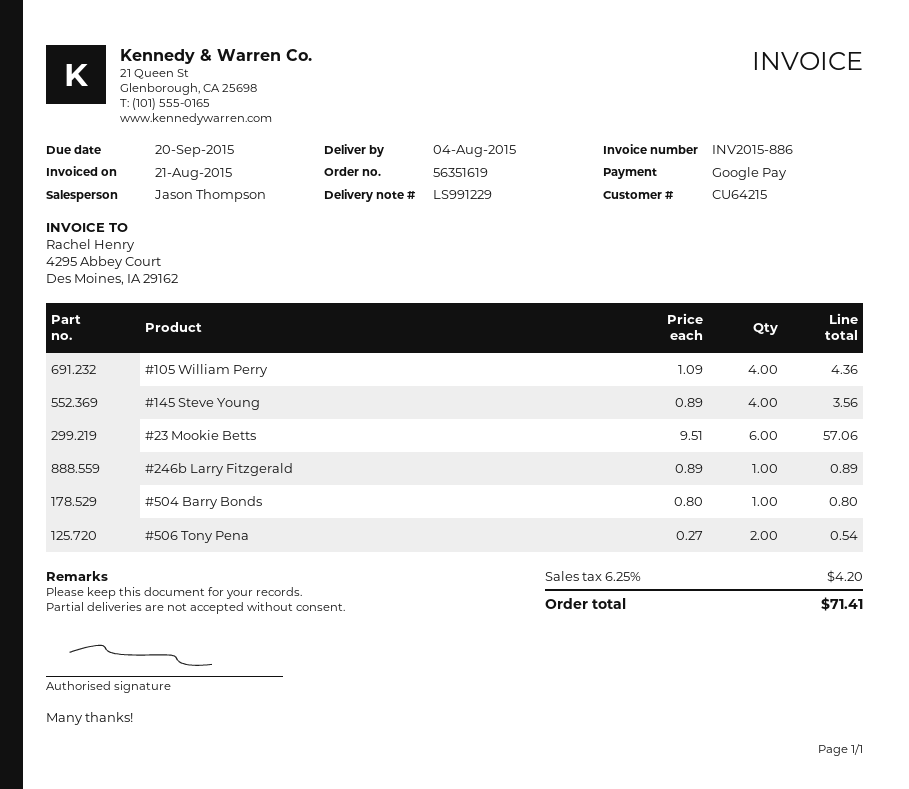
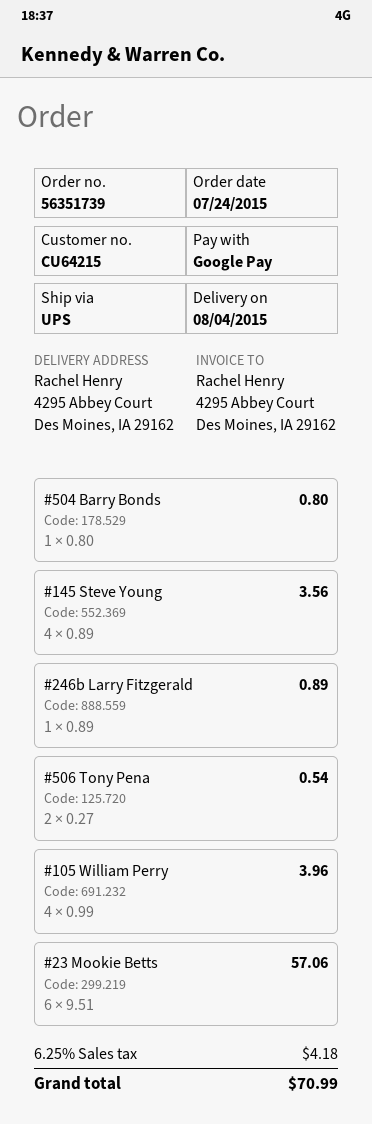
order number: 56351619 -> 56351739
#105 William Perry: 4 x 1.09 = 4.36 -> 4 x 0.99 = 3.96
tax: 6.25% = 4.20 -> 6.25% = 4.18
total: 71.41 -> 70.99

